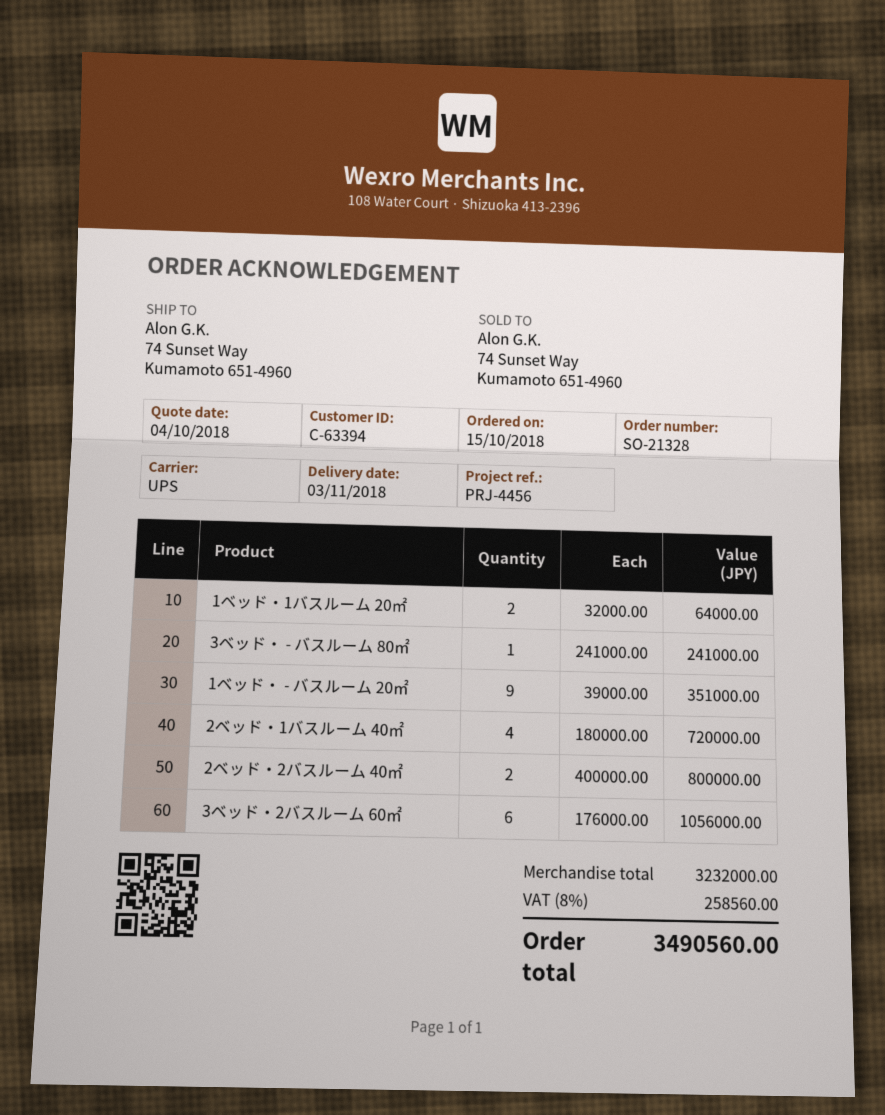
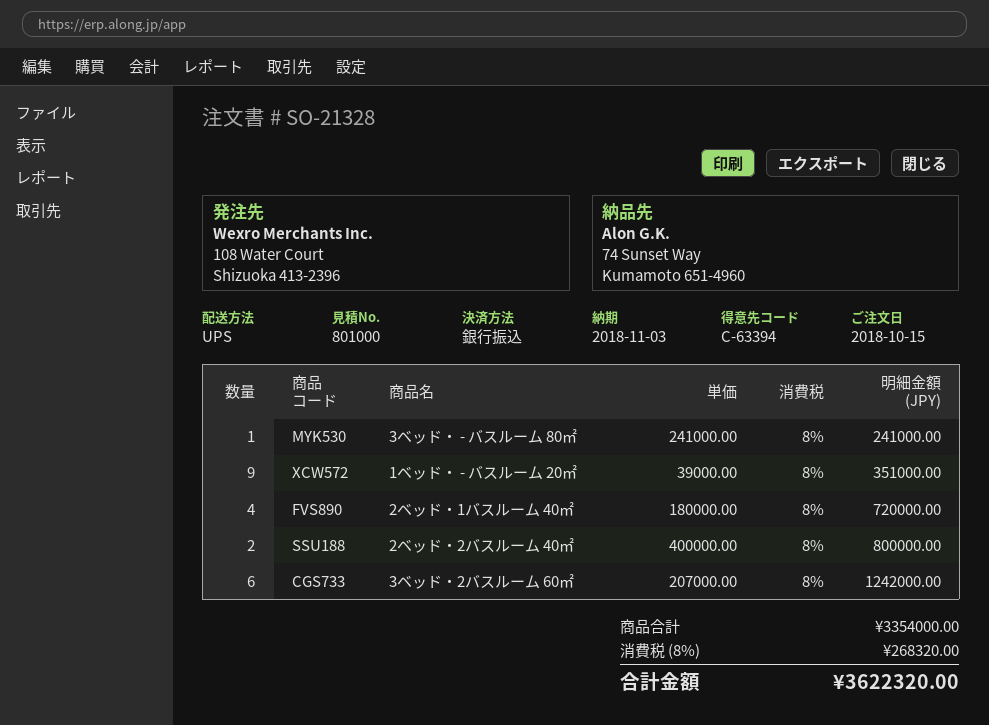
1ベッド・1バスルーム 20㎡: 2 x 32000.00 = 64000.00 -> none
3ベッド・2バスルーム 60㎡: 6 x 176000.00 = 1056000.00 -> 6 x 207000.00 = 1242000.00
subtotal: 3232000.00 -> 3354000.00
tax: 8% = 258560.00 -> 8% = 268320.00
total: 3490560.00 -> 3622320.00

